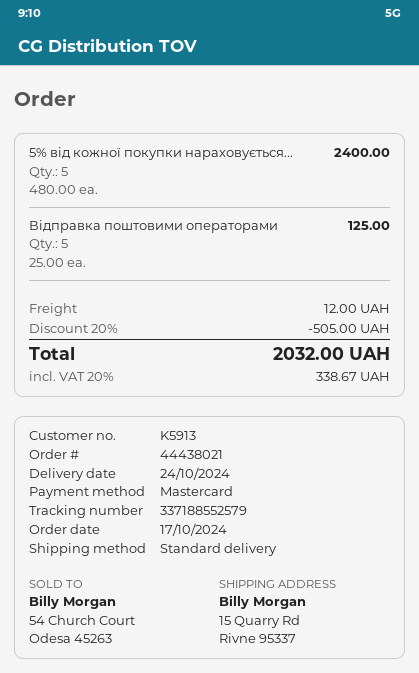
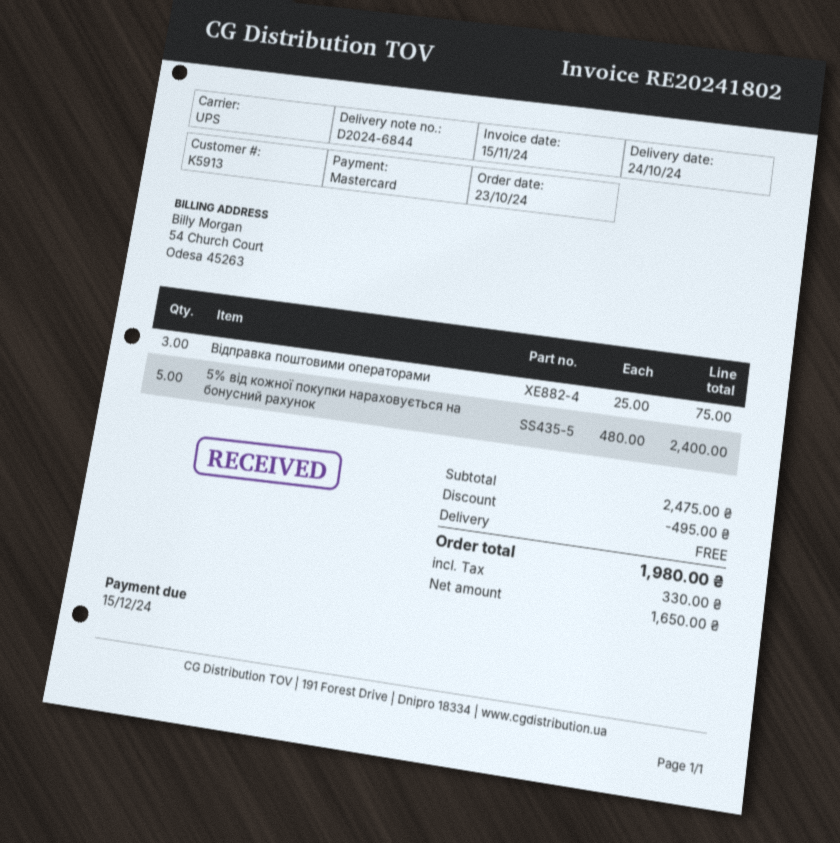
order date: 2024-10-17 -> 2024-10-23
shipping method: standard -> UPS
Відправка поштовими операторами: 5 x 25.00 = 125.00 -> 3 x 25.00 = 75.00
discount: 505.00 -> 495.00
shipping: 12.00 -> 0.00
tax: 338.67 -> 330.00
total: 2032.00 -> 1980.00

